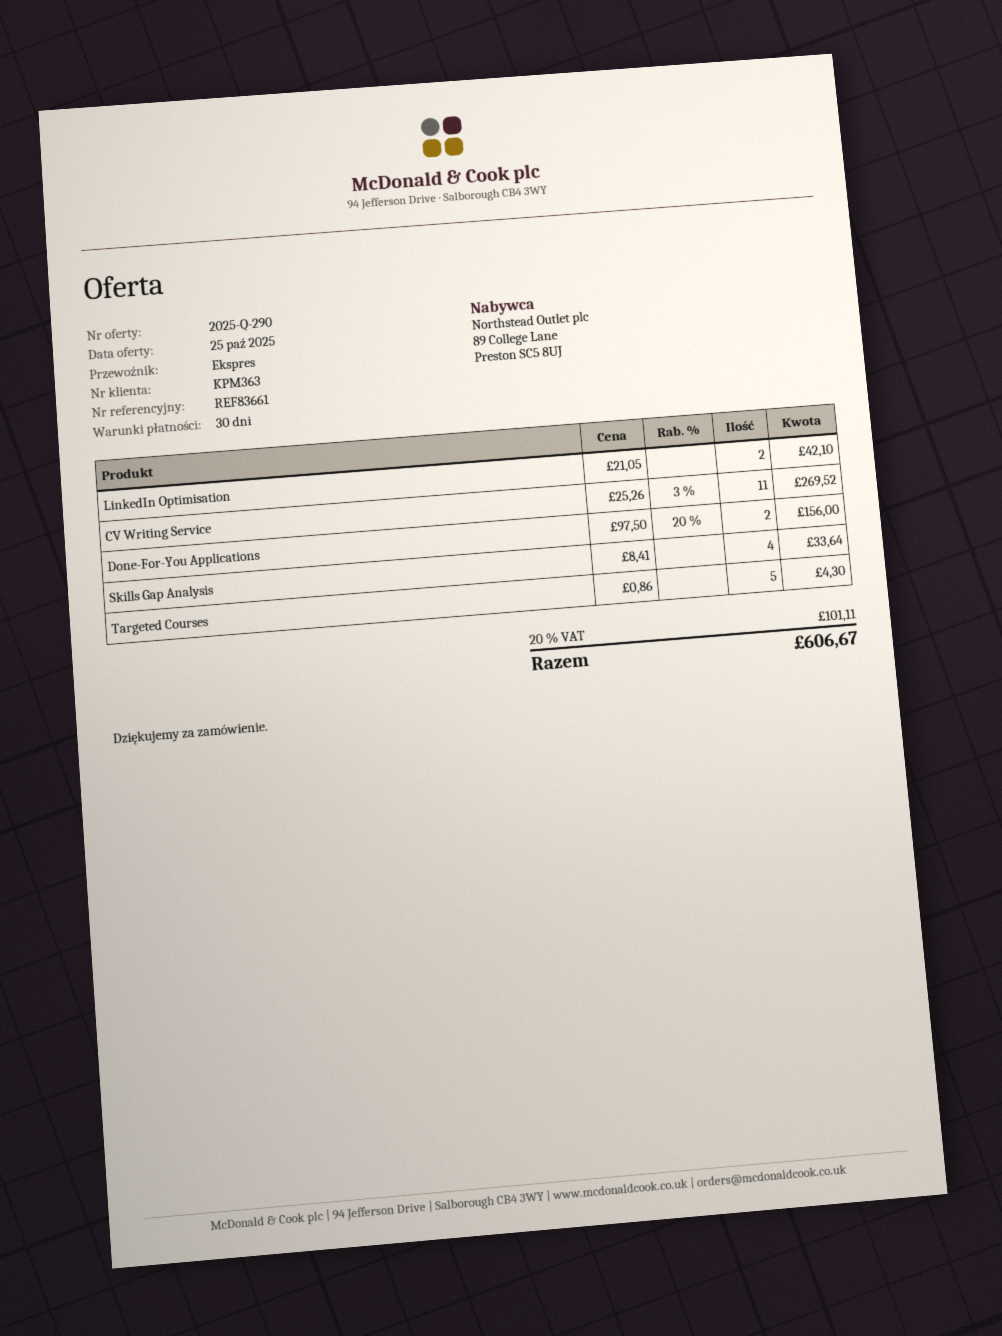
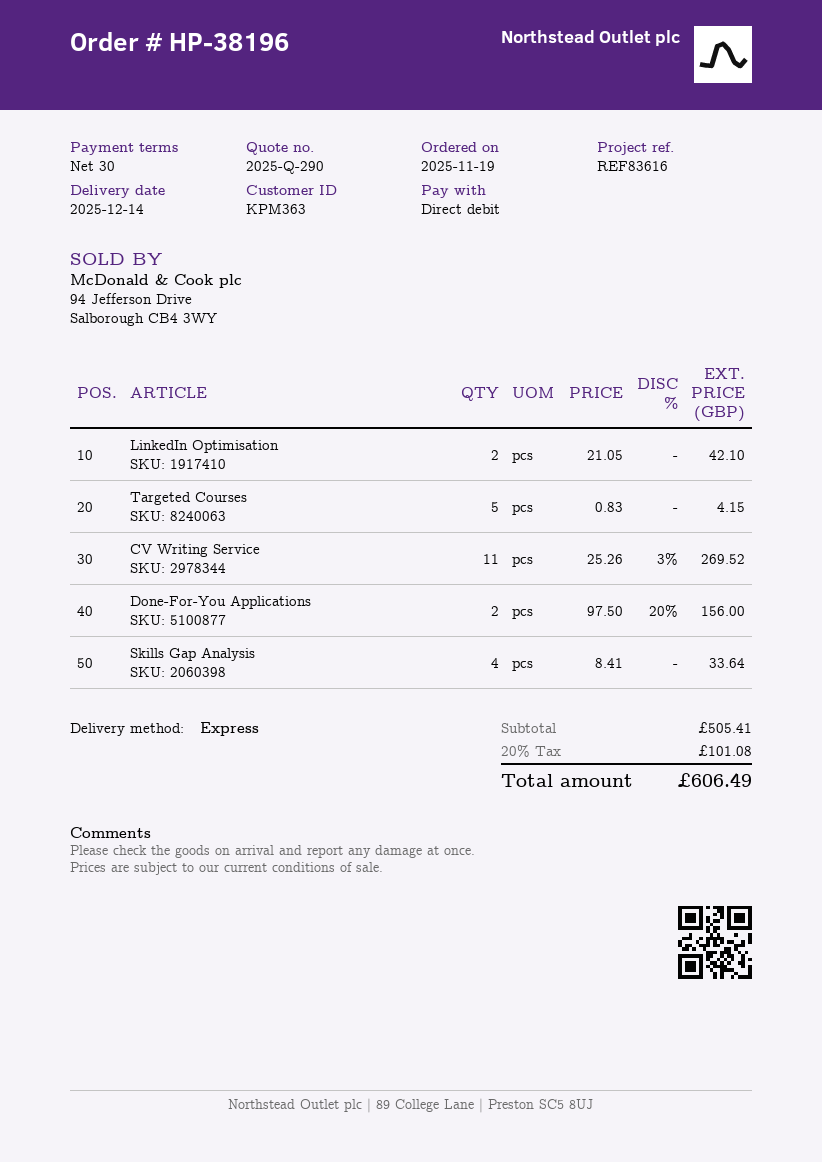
reference: REF83661 -> REF83616
Targeted Courses: 5 x 0.86 = 4.30 -> 5 x 0.83 = 4.15
tax: 20% = 101.11 -> 20% = 101.08
total: 606.67 -> 606.49

